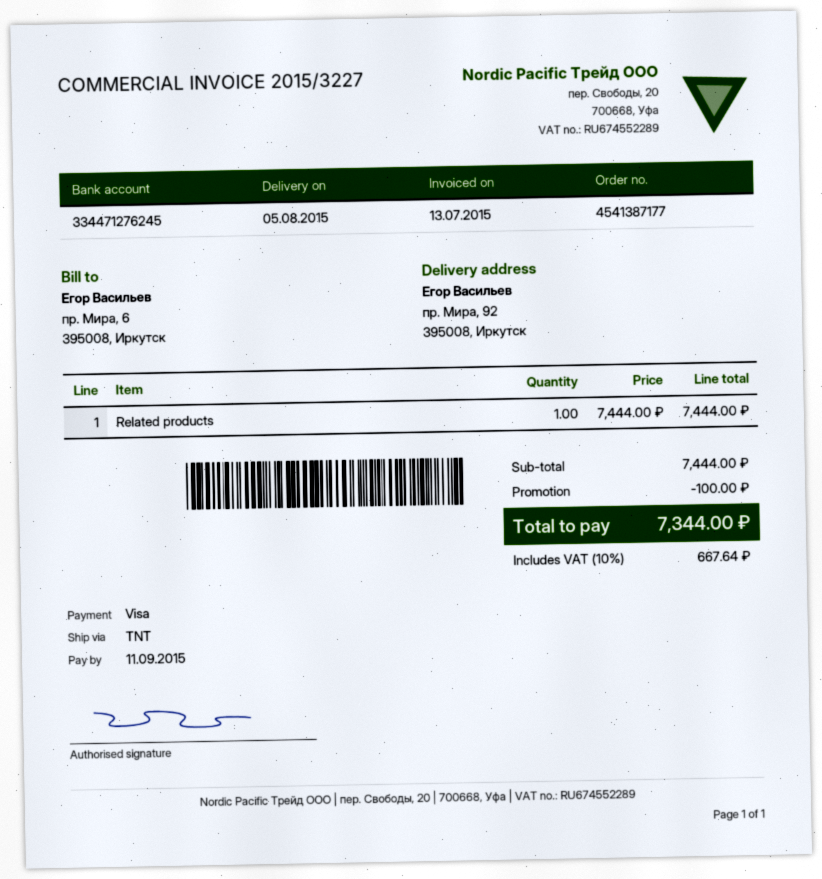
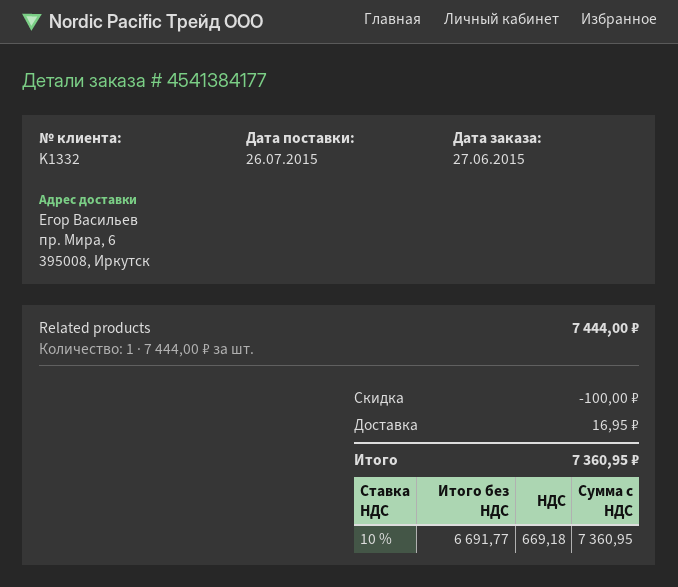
order number: 4541387177 -> 4541384177
delivery date: 2015-08-05 -> 2015-07-26
ship to: пр. Мира, 92, 395008, Иркутск -> пр. Мира, 6, 395008, Иркутск
shipping: none -> 16.95
tax: 10% = 667.64 -> 10% = 669.18
total: 7344.00 -> 7360.95

